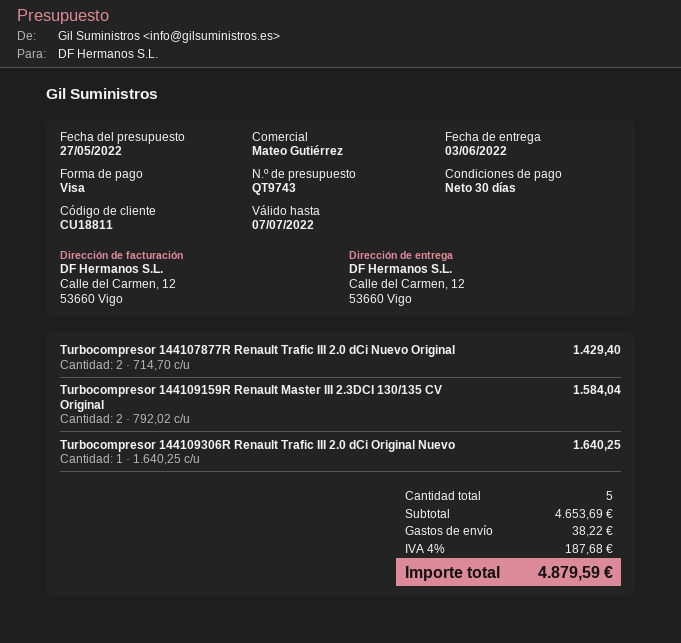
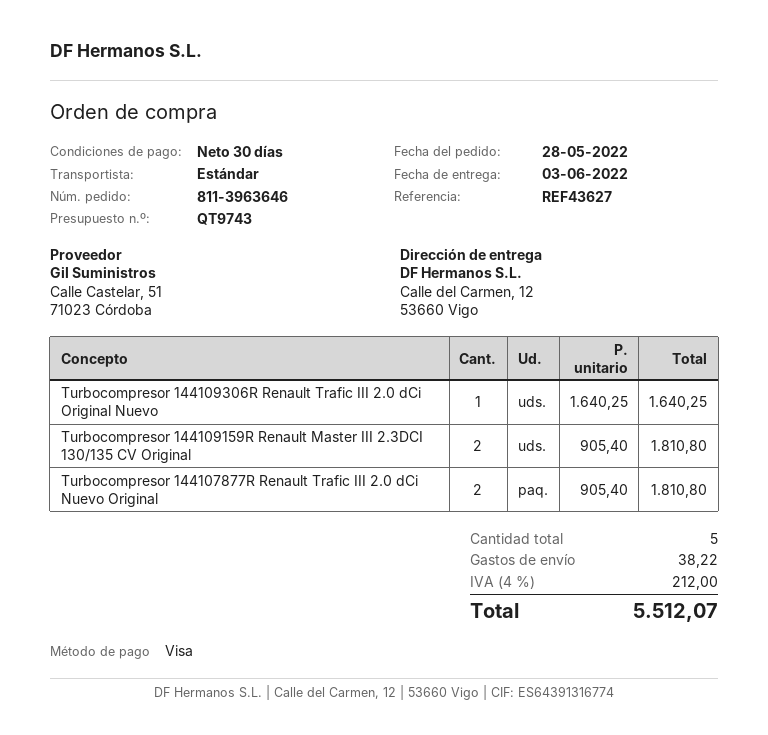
Turbocompresor 144107877R Renault Trafic III 2.0 dCi Nuevo Original: 2 x 714.70 = 1429.40 -> 2 x 905.40 = 1810.80
Turbocompresor 144109159R Renault Master III 2.3DCI 130/135 CV Original: 2 x 792.02 = 1584.04 -> 2 x 905.40 = 1810.80
tax: 4% = 187.68 -> 4% = 212.00
total: 4879.59 -> 5512.07

